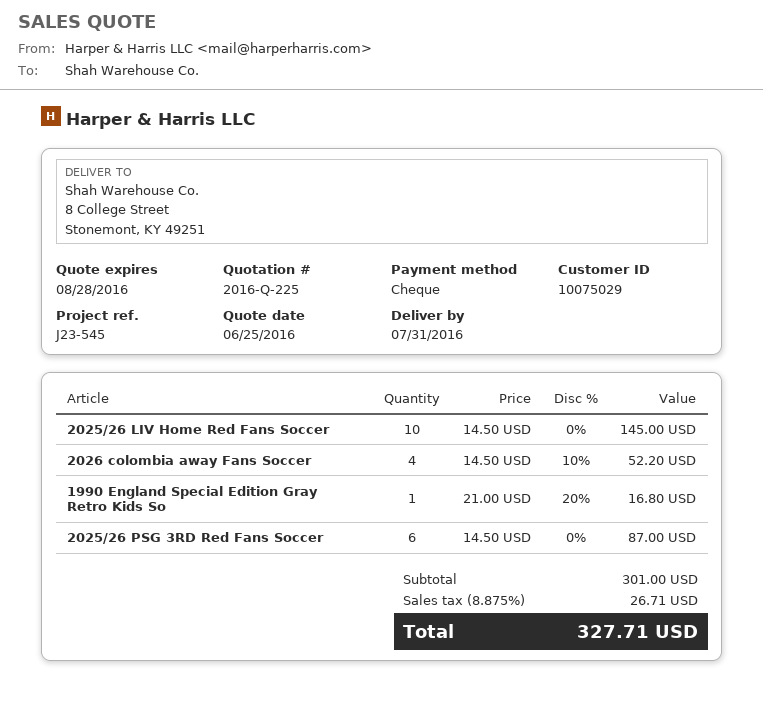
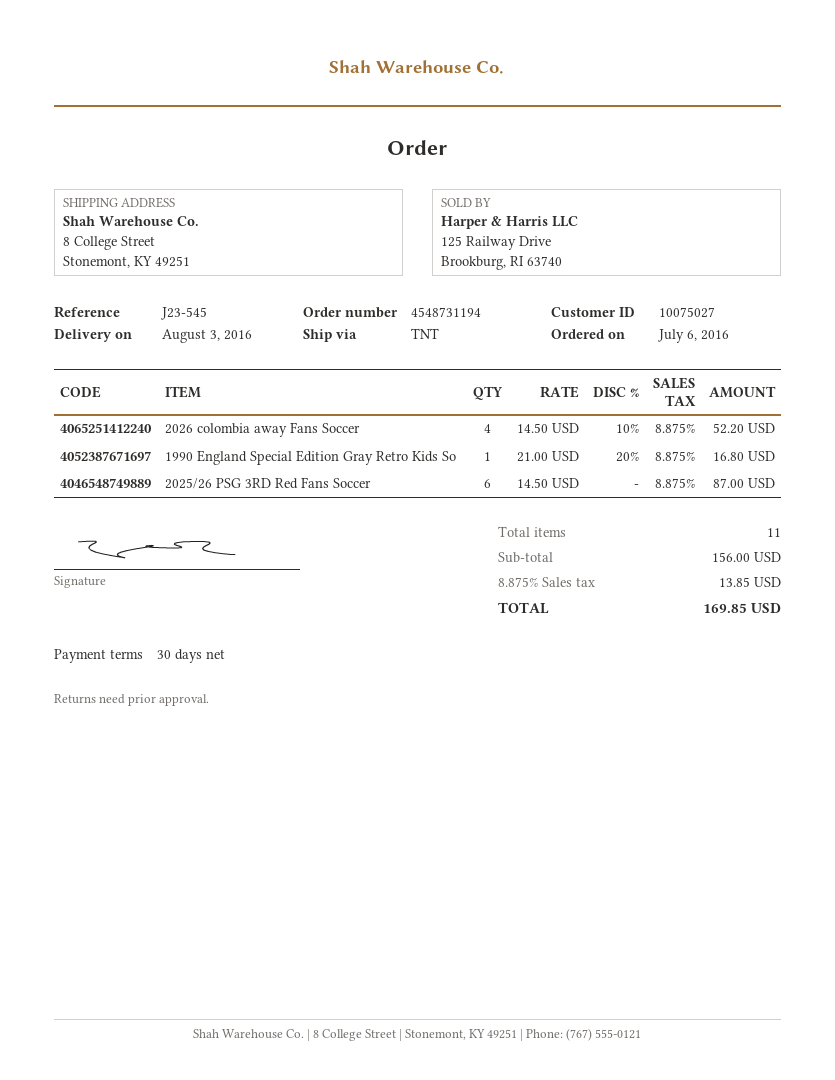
delivery date: 2016-07-31 -> 2016-08-03
customer number: 10075029 -> 10075027
2025/26 LIV Home Red Fans Soccer: 10 x 14.50 = 145.00 -> none
subtotal: 301.00 -> 156.00
tax: 8.875% = 26.71 -> 8.875% = 13.85
total: 327.71 -> 169.85

